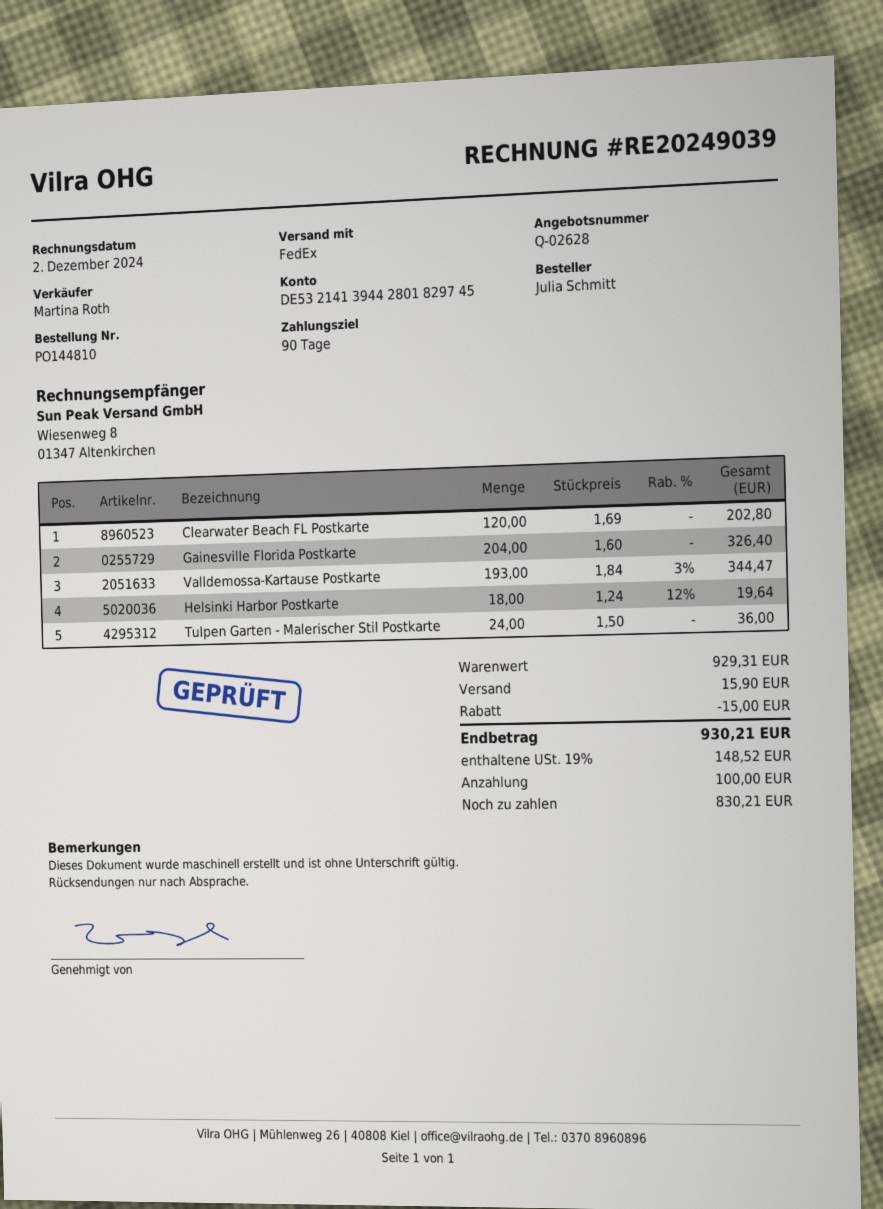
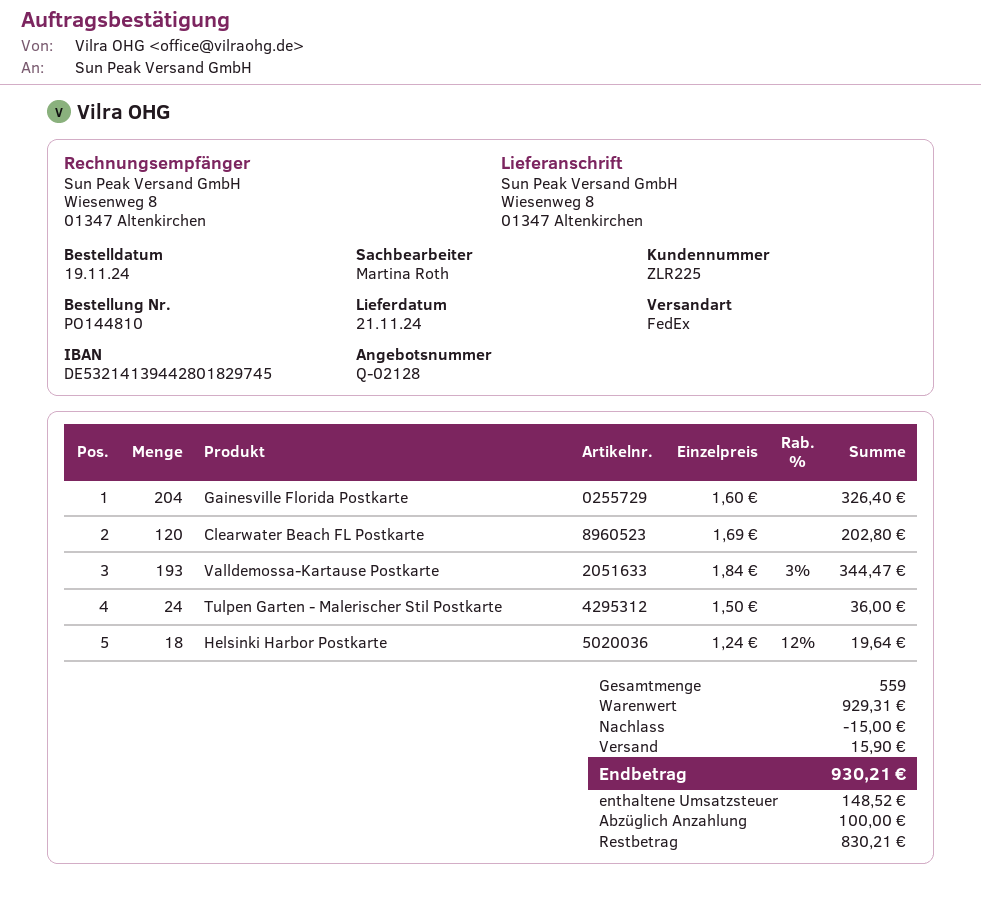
quote number: Q-02628 -> Q-02128

